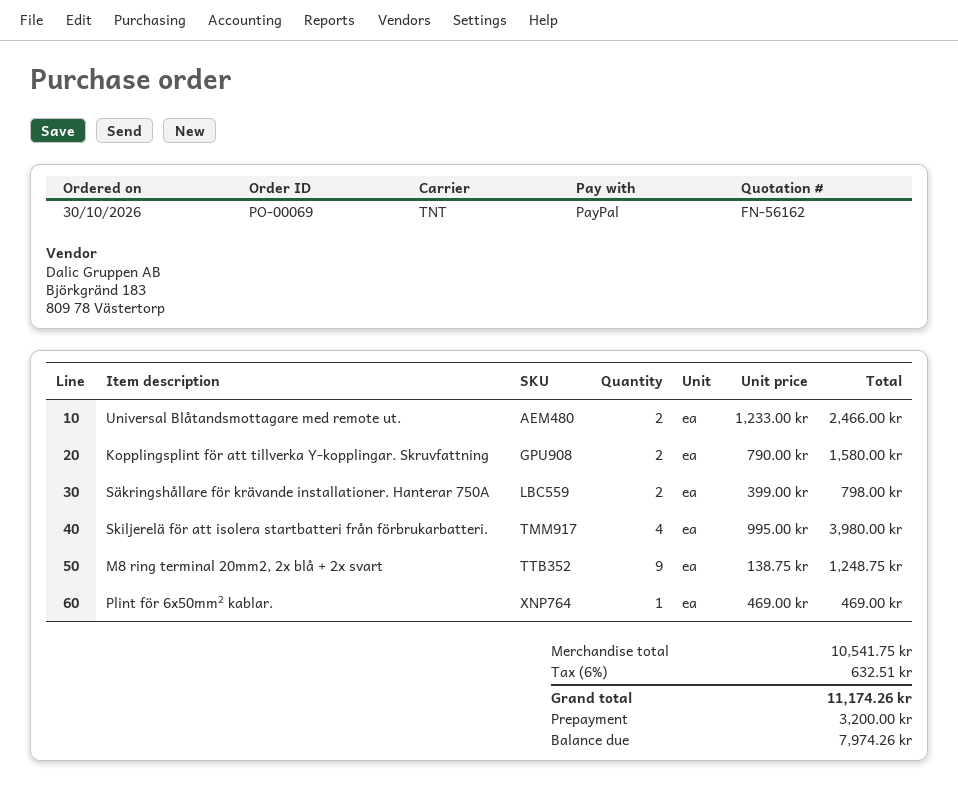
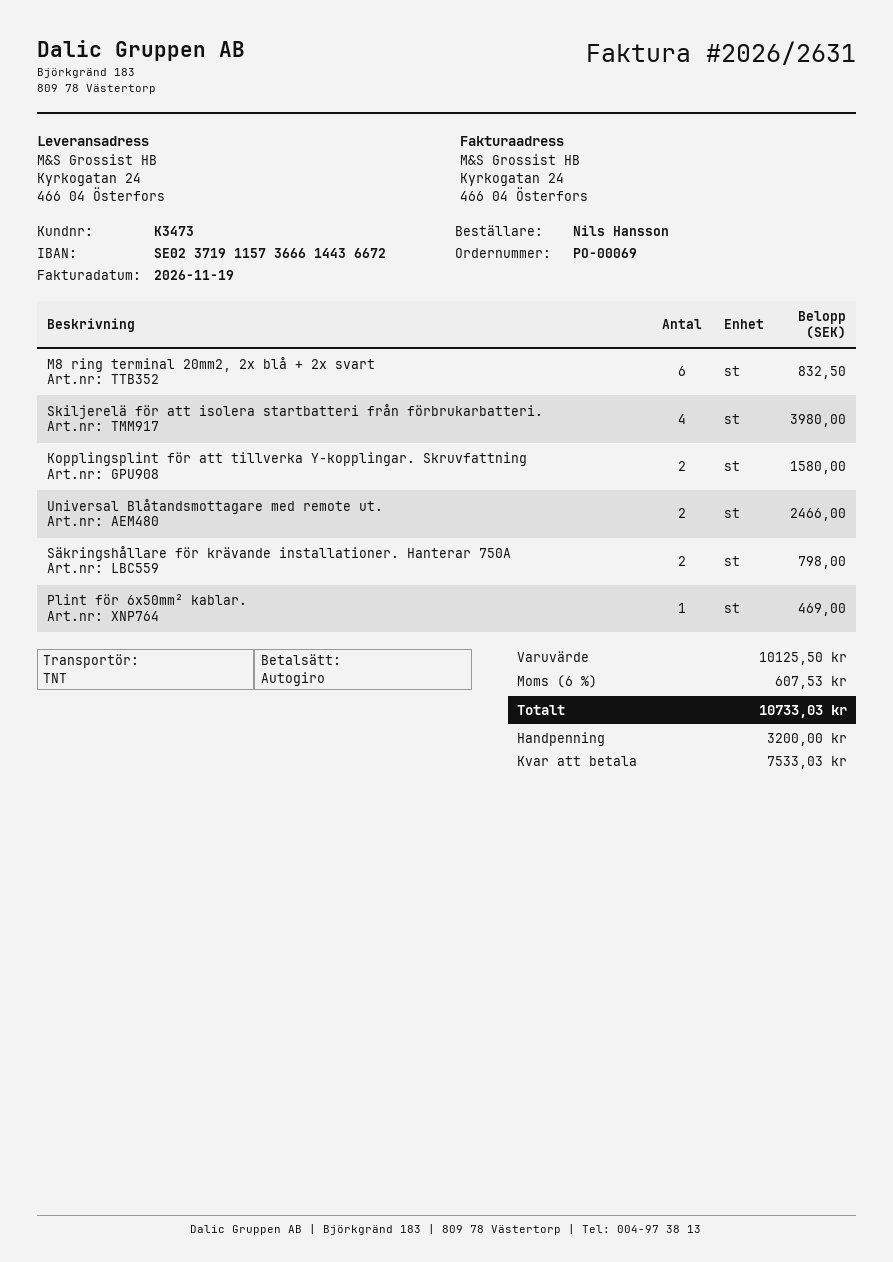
payment method: PayPal -> direct debit
M8 ring terminal 20mm2, 2x blå + 2x svart: 9 for 1248.75 -> 6 for 832.50
subtotal: 10541.75 -> 10125.50
tax: 6% = 632.51 -> 6% = 607.53
total: 11174.26 -> 10733.03
balance: 7974.26 -> 7533.03

